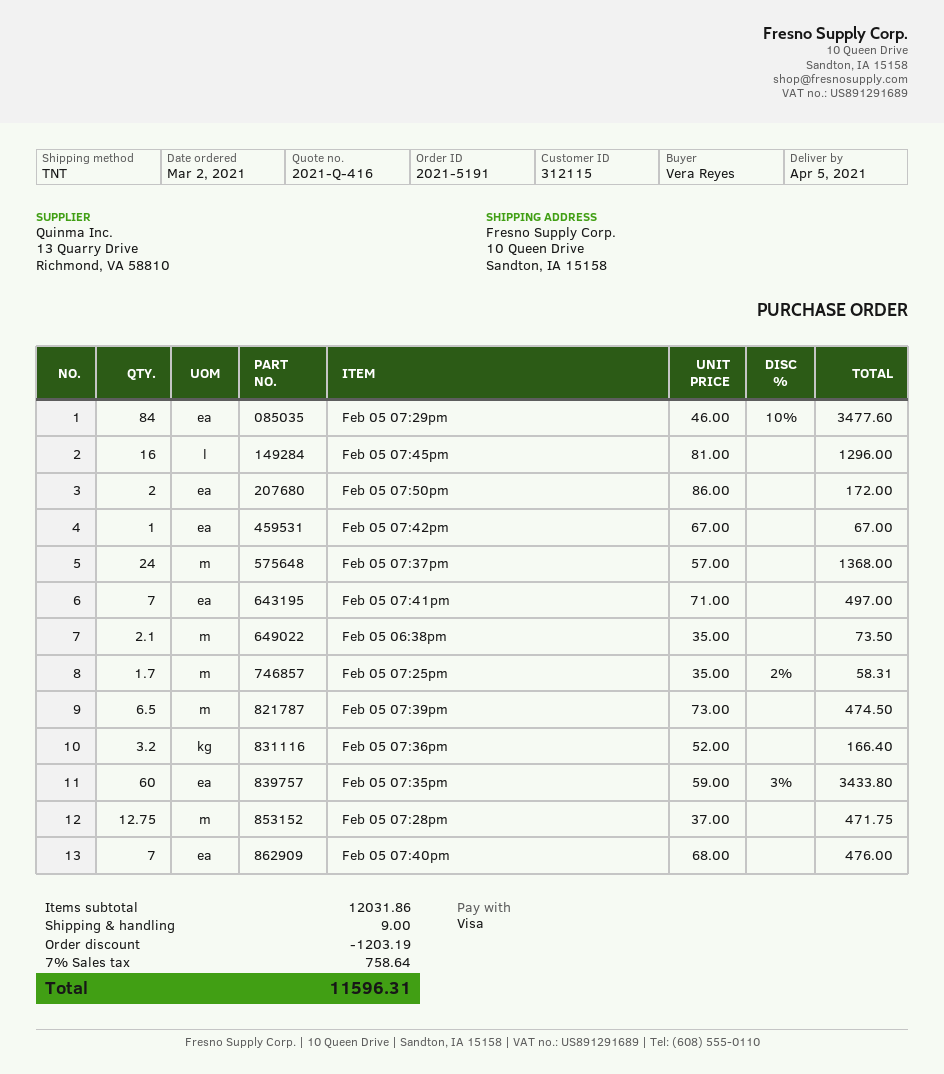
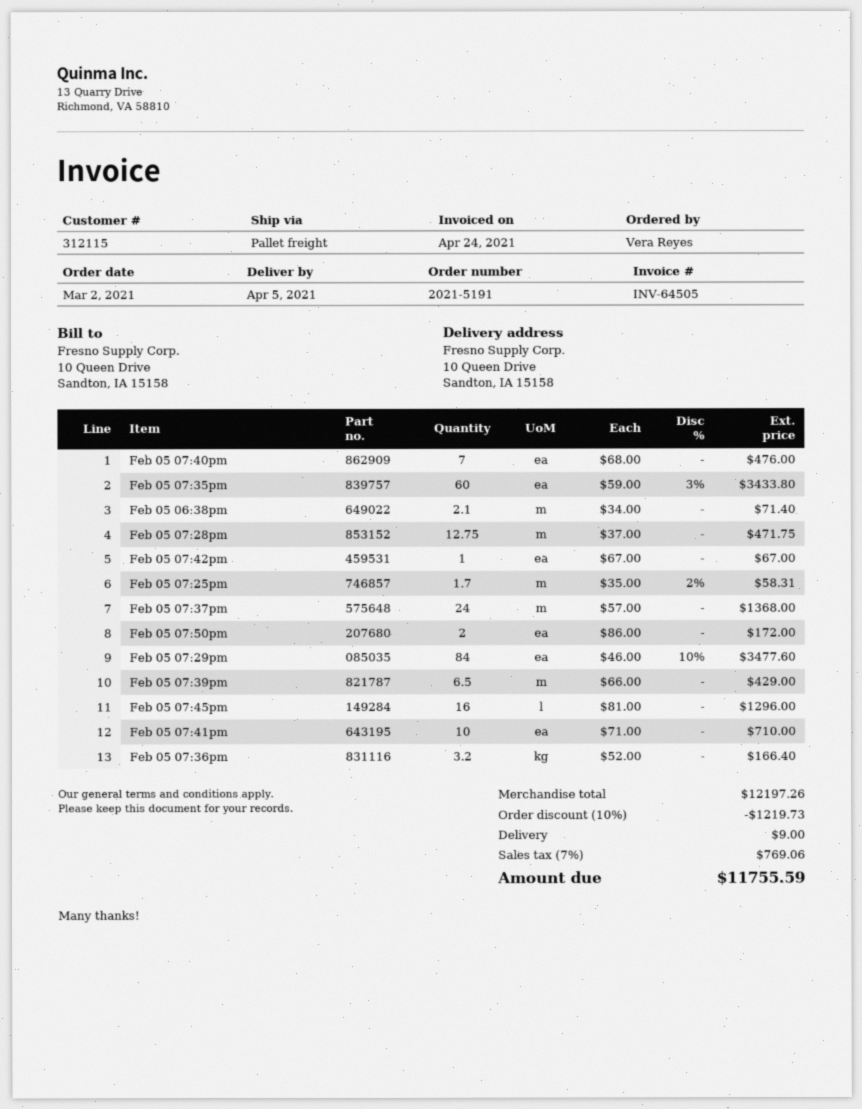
shipping method: TNT -> pallet freight
Feb 05 07:41pm: 7 x 71.00 = 497.00 -> 10 x 71.00 = 710.00
Feb 05 06:38pm: 2.1 x 35.00 = 73.50 -> 2.1 x 34.00 = 71.40
Feb 05 07:39pm: 6.5 x 73.00 = 474.50 -> 6.5 x 66.00 = 429.00
subtotal: 12031.86 -> 12197.26
discount: 1203.19 -> 1219.73
tax: 7% = 758.64 -> 7% = 769.06
total: 11596.31 -> 11755.59

